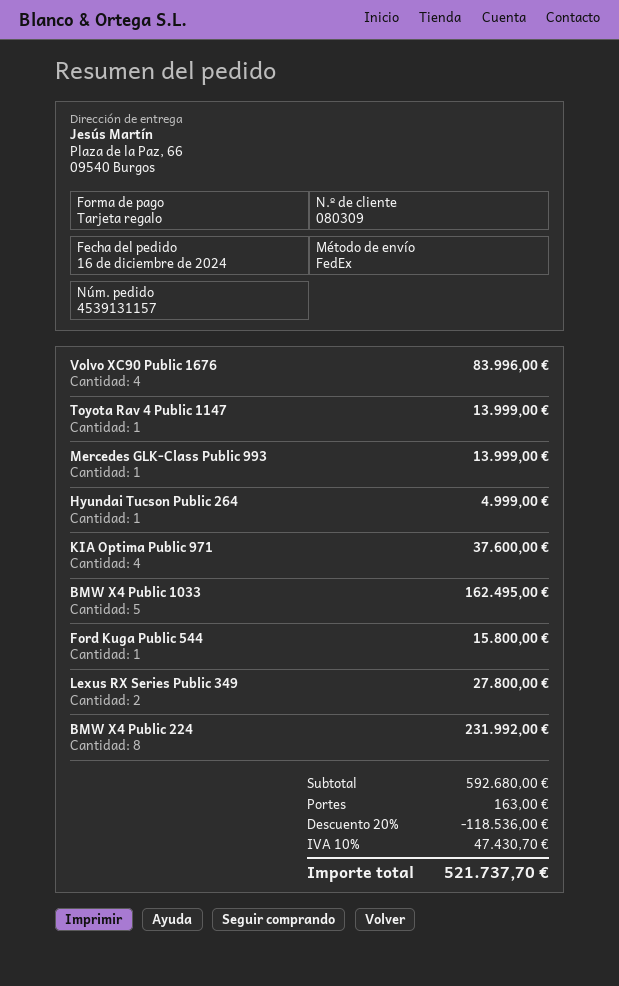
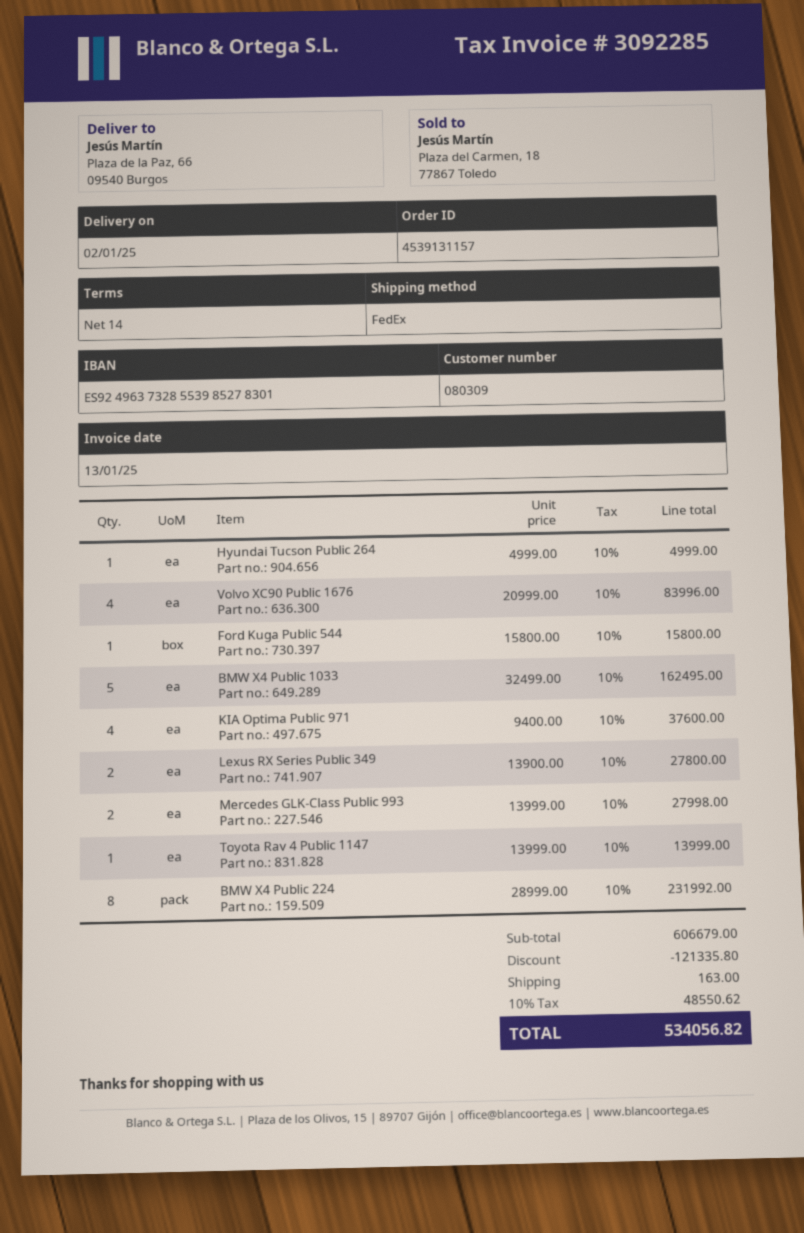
Mercedes GLK-Class Public 993: 1 for 13999.00 -> 2 for 27998.00
subtotal: 592680.00 -> 606679.00
discount: 118536.00 -> 121335.80
tax: 10% = 47430.70 -> 10% = 48550.62
total: 521737.70 -> 534056.82

